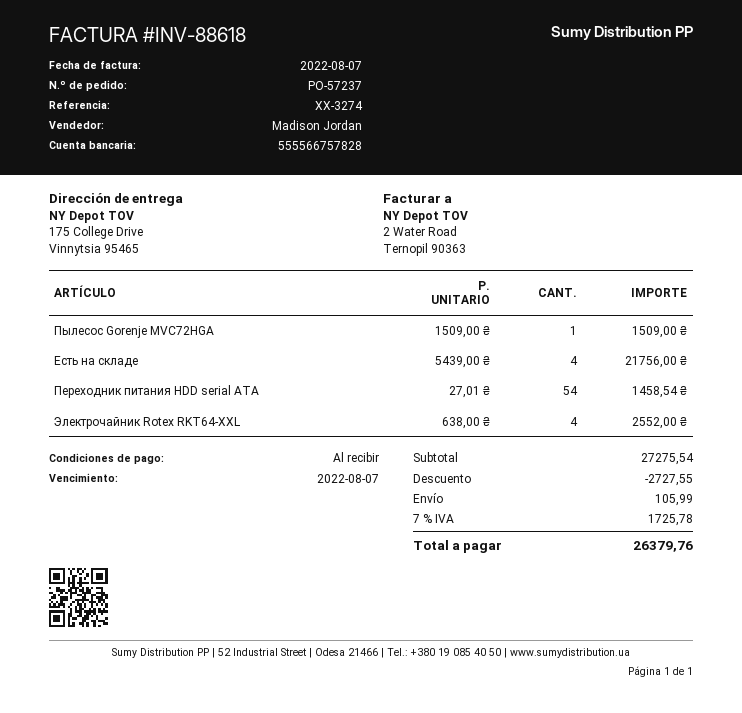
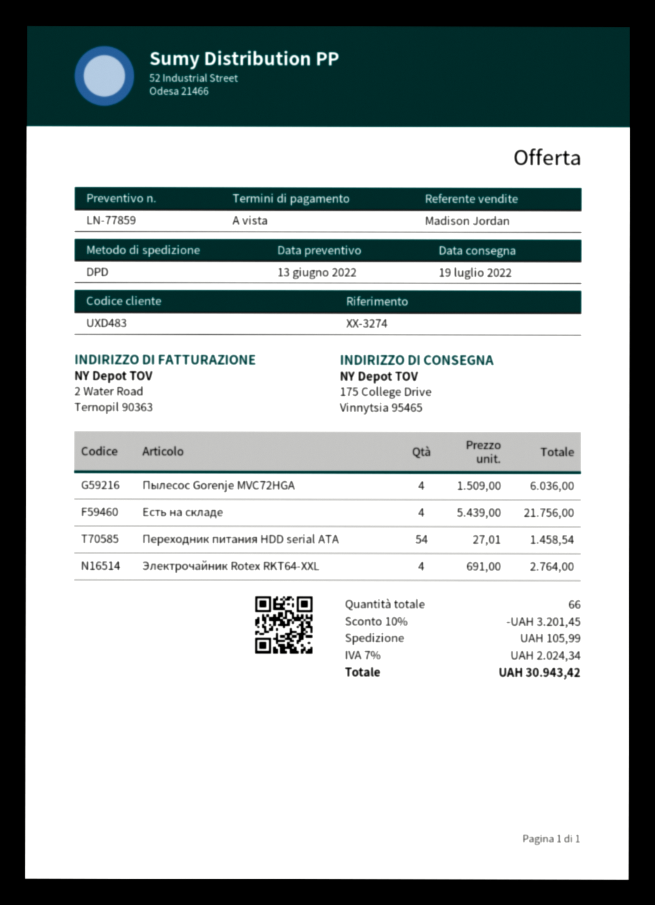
Пылесос Gorenje MVC72HGA: 1 x 1509.00 = 1509.00 -> 4 x 1509.00 = 6036.00
Электрочайник Rotex RKT64-XXL: 4 x 638.00 = 2552.00 -> 4 x 691.00 = 2764.00
discount: 2727.55 -> 3201.45
tax: 7% = 1725.78 -> 7% = 2024.34
total: 26379.76 -> 30943.42

